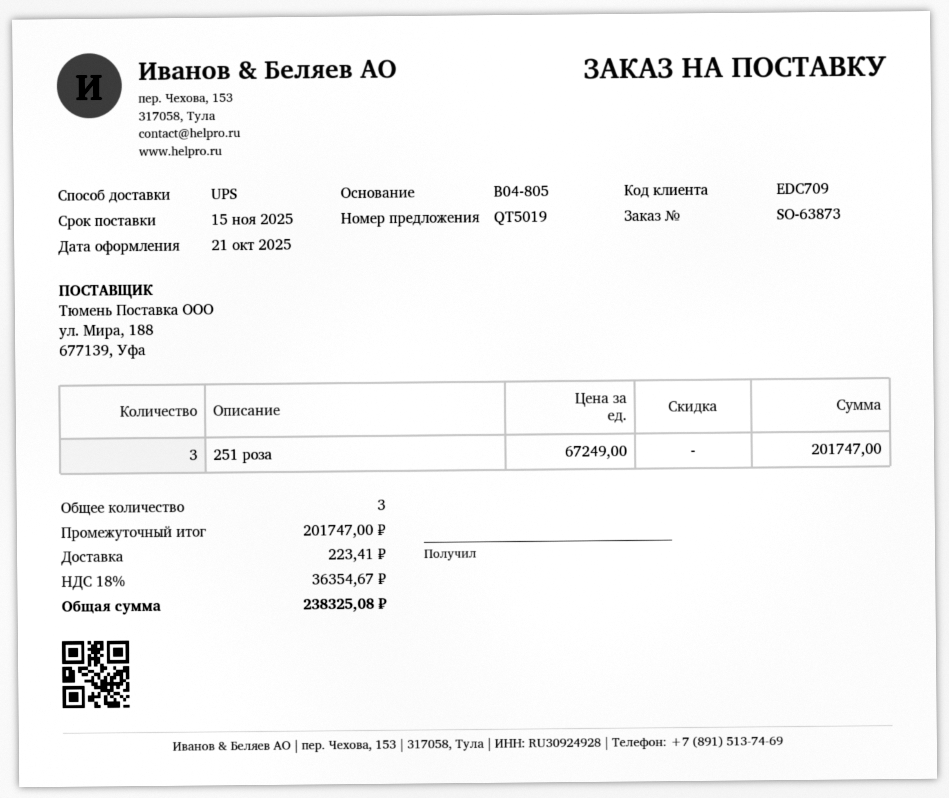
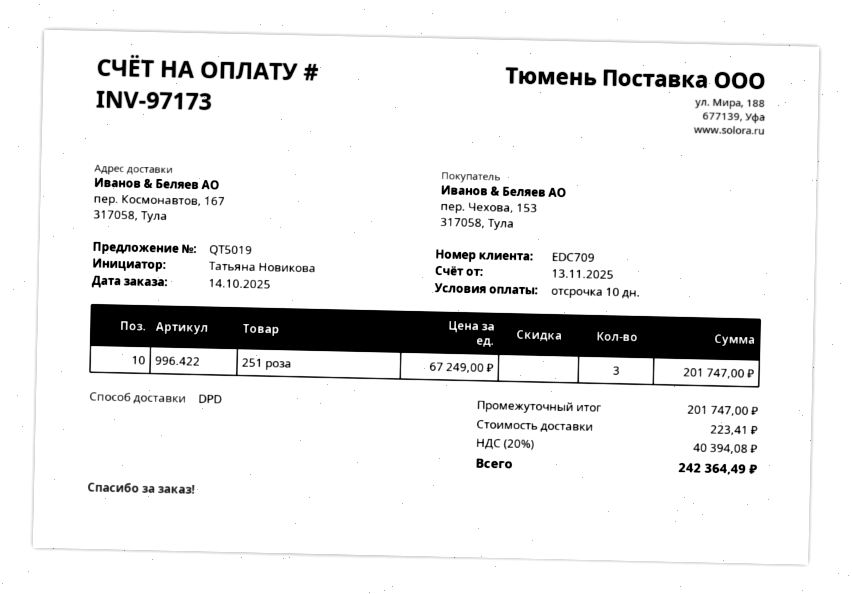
order date: 2025-10-21 -> 2025-10-14
shipping method: UPS -> DPD
tax: 18% = 36354.67 -> 20% = 40394.08
total: 238325.08 -> 242364.49

